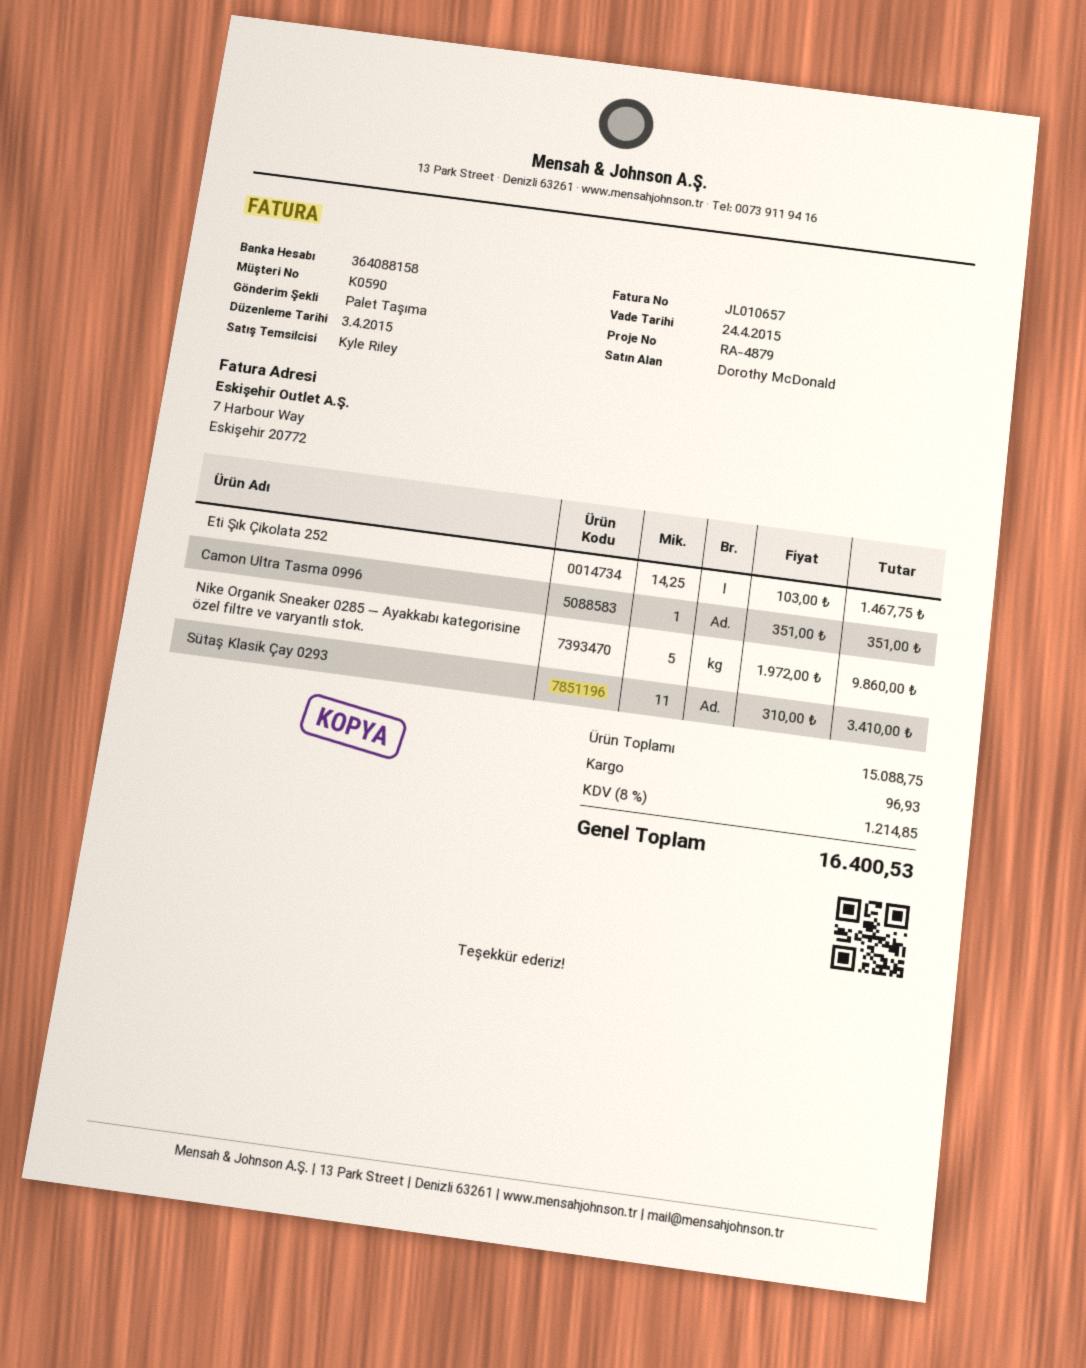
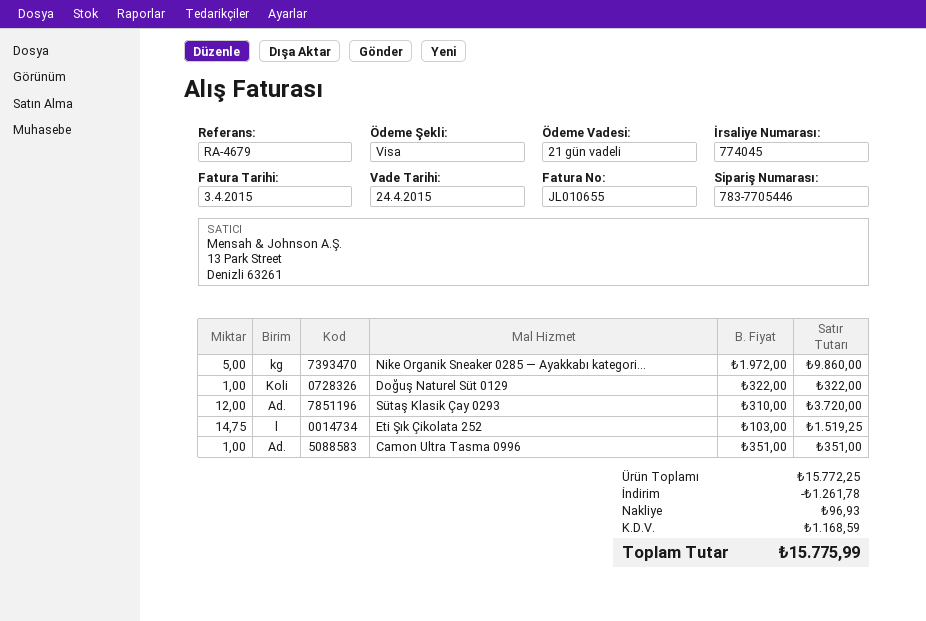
invoice number: JL010657 -> JL010655
reference: RA-4879 -> RA-4679
Eti Şık Çikolata 252: 14.25 x 103.00 = 1467.75 -> 14.75 x 103.00 = 1519.25
Sütaş Klasik Çay 0293: 11 x 310.00 = 3410.00 -> 12 x 310.00 = 3720.00
Doğuş Naturel Süt 0129: none -> 1 x 322.00 = 322.00
subtotal: 15088.75 -> 15772.25
discount: none -> 1261.78
tax: 1214.85 -> 1168.59
total: 16400.53 -> 15775.99

